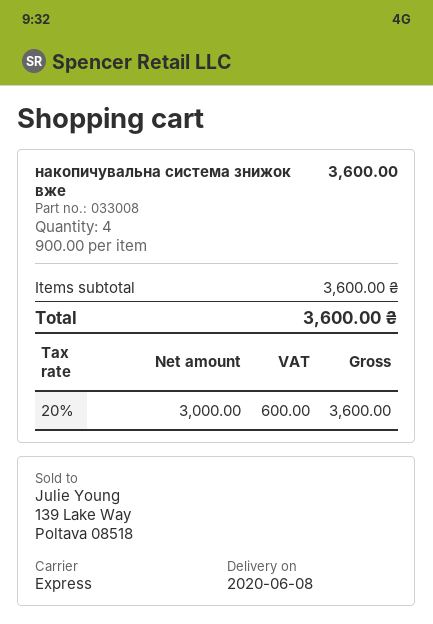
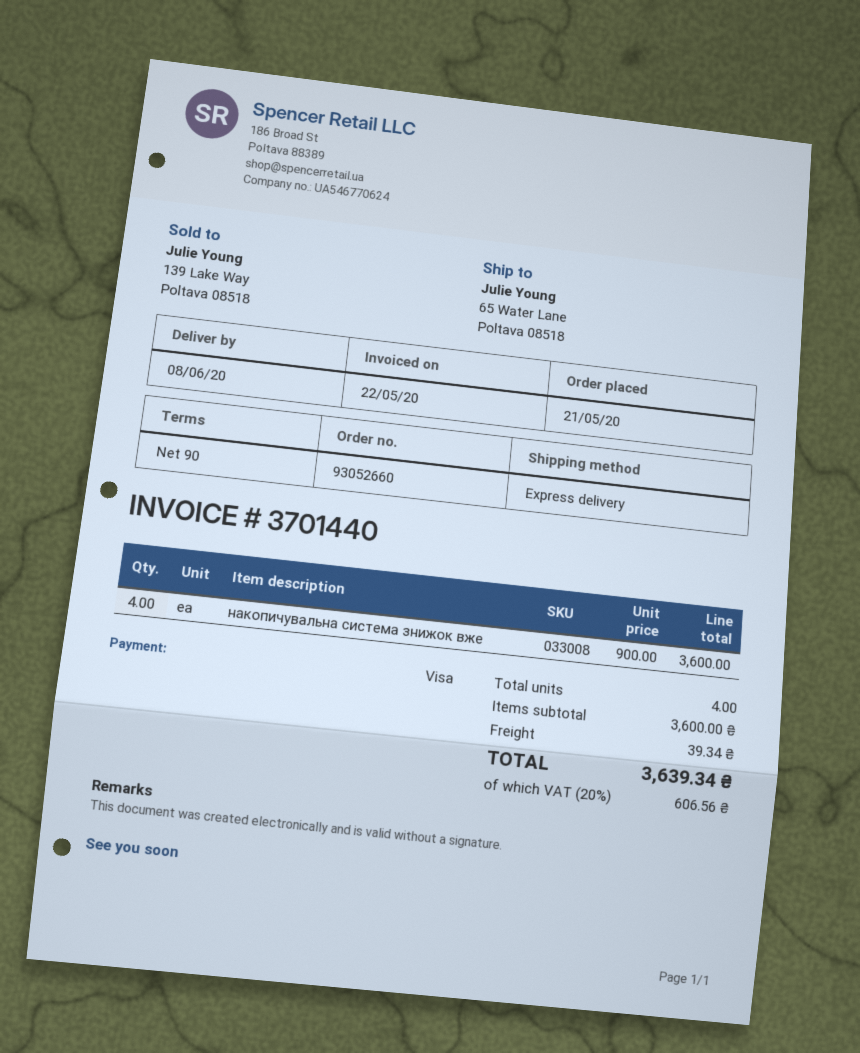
shipping: none -> 39.34
tax: 20% = 600.00 -> 20% = 606.56
total: 3600.00 -> 3639.34

